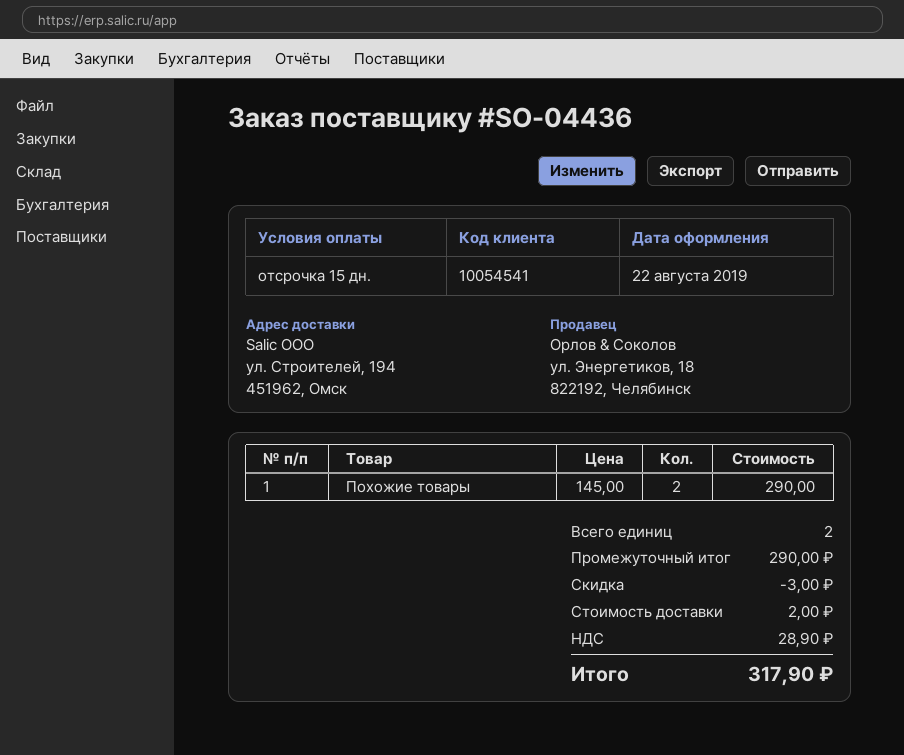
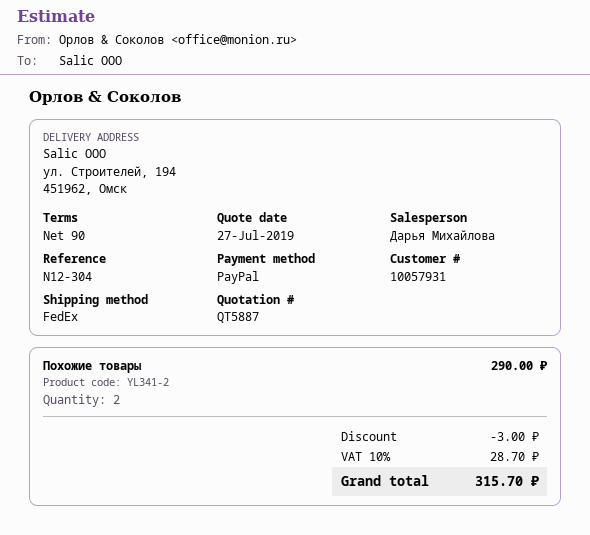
payment terms: 15 days -> 90 days
customer number: 10054541 -> 10057931
shipping: 2.00 -> none
tax: 28.90 -> 28.70
total: 317.90 -> 315.70

